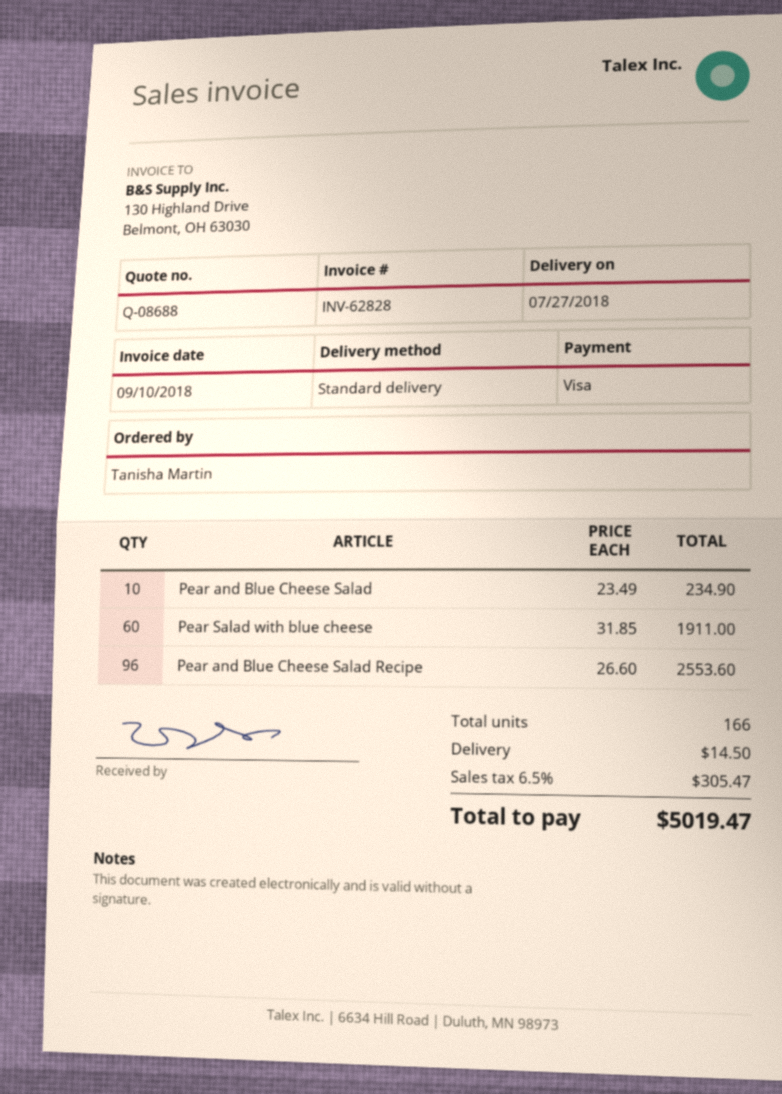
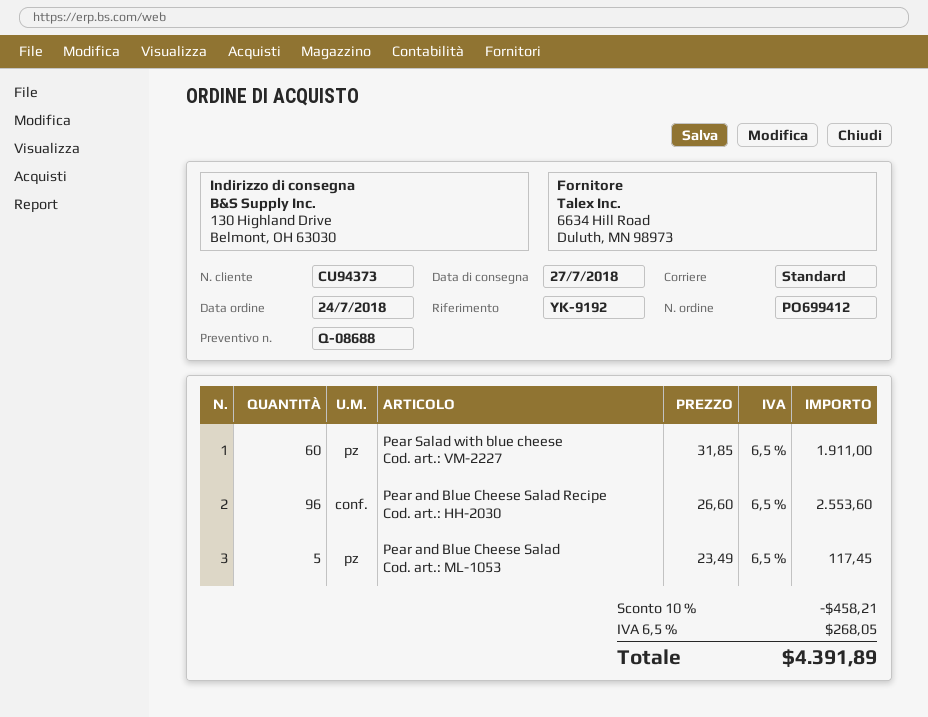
Pear and Blue Cheese Salad: 10 x 23.49 = 234.90 -> 5 x 23.49 = 117.45
discount: none -> 10% = 458.21
shipping: 14.50 -> none
tax: 6.5% = 305.47 -> 6.5% = 268.05
total: 5019.47 -> 4391.89

